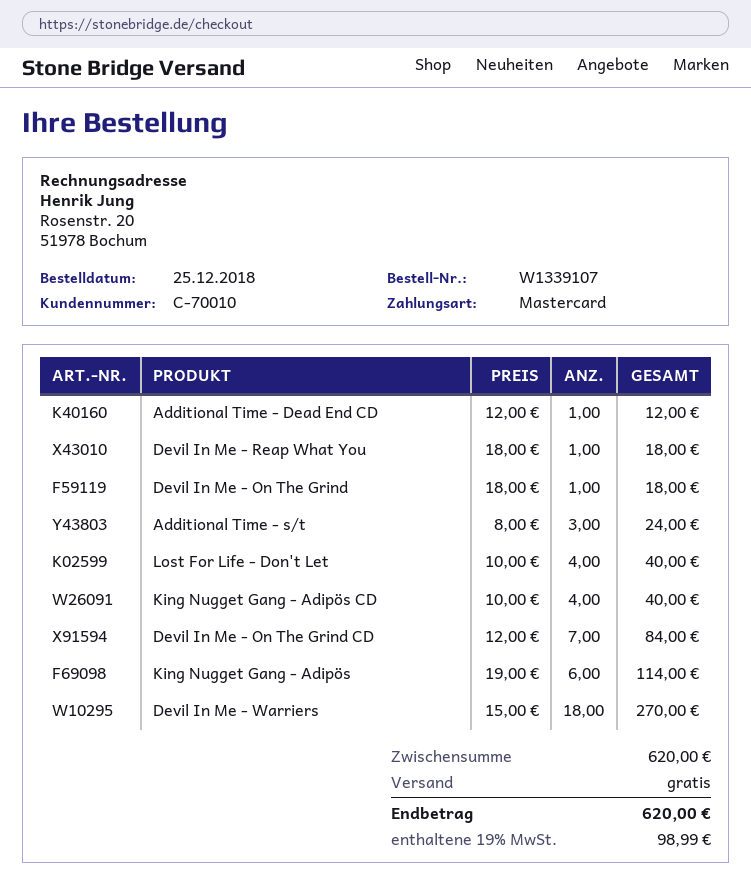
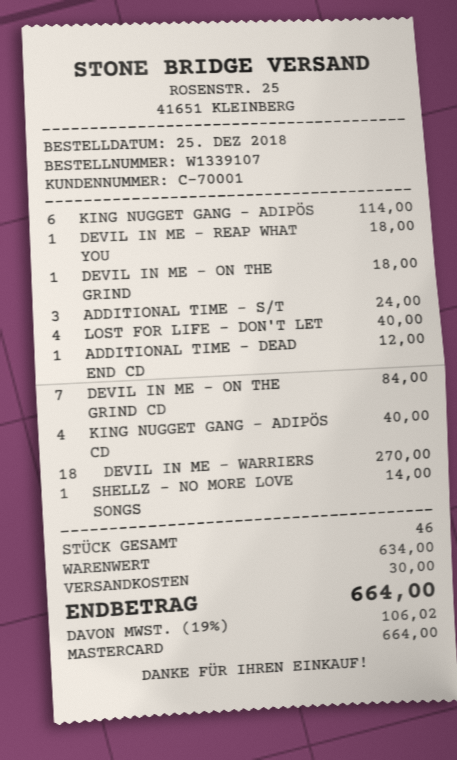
customer number: C-70010 -> C-70001
SHELLZ - NO MORE LOVE SONGS: none -> 1 for 14.00
subtotal: 620.00 -> 634.00
shipping: 0.00 -> 30.00
tax: 19% = 98.99 -> 19% = 106.02
total: 620.00 -> 664.00

